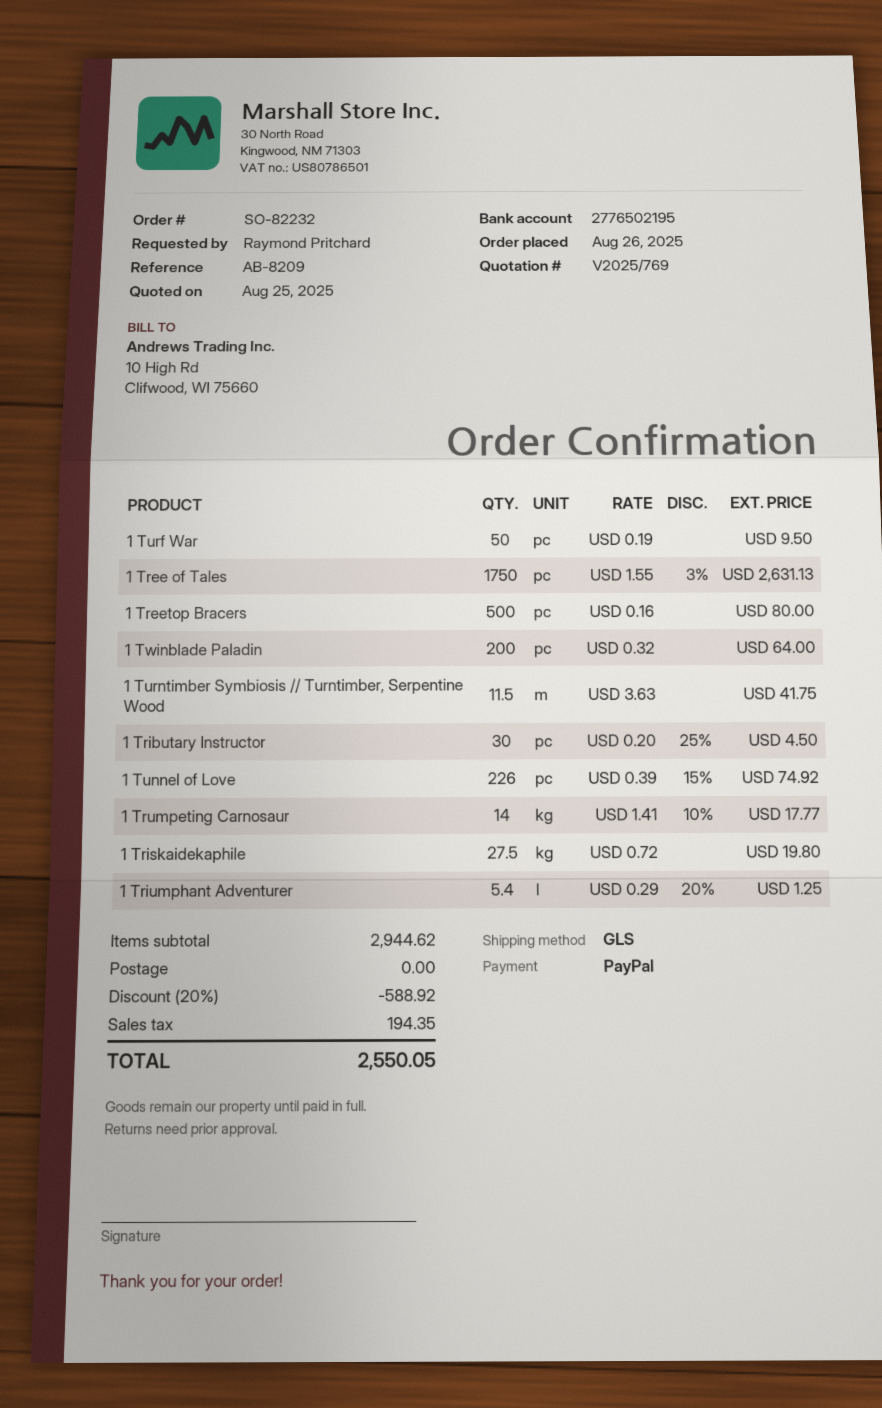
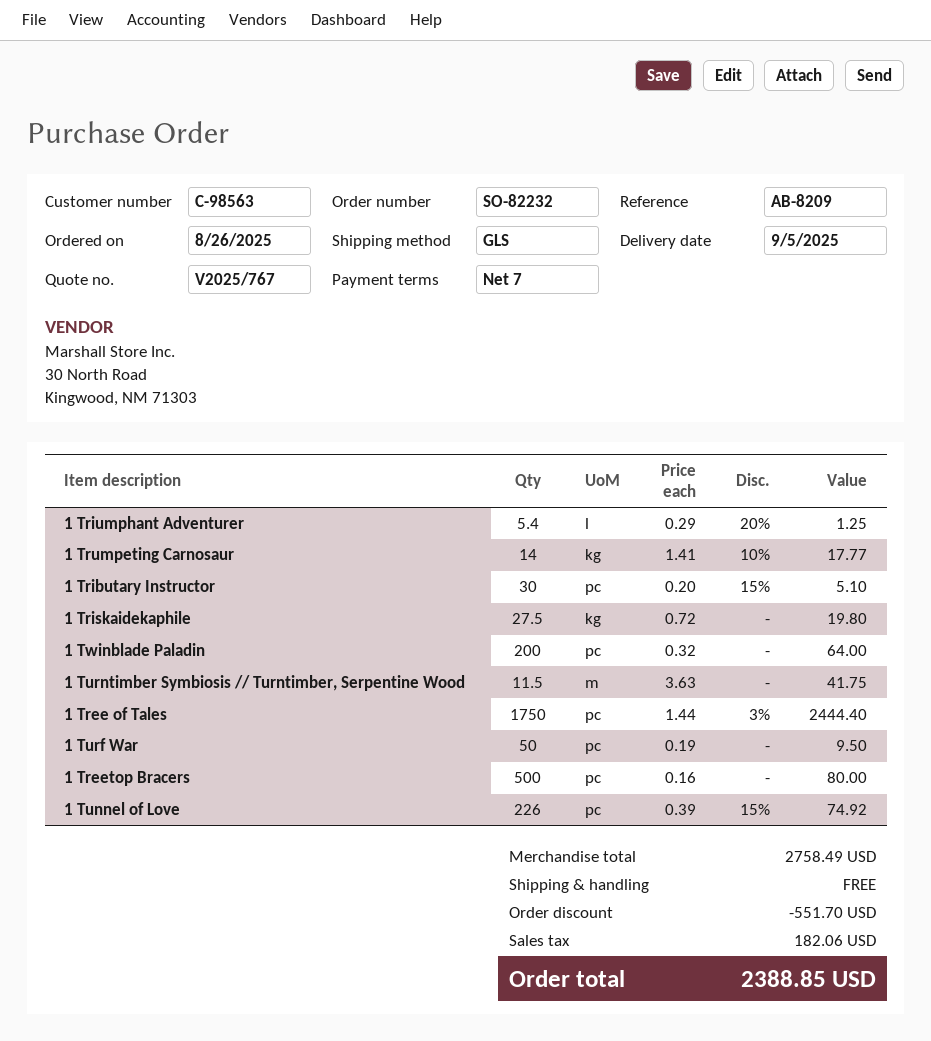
quote number: V2025/769 -> V2025/767
1 Tree of Tales: 1750 x 1.55 - 3% = 2631.13 -> 1750 x 1.44 - 3% = 2444.40
1 Tributary Instructor: 30 x 0.20 - 25% = 4.50 -> 30 x 0.20 - 15% = 5.10
subtotal: 2944.62 -> 2758.49
discount: 588.92 -> 551.70
tax: 194.35 -> 182.06
total: 2550.05 -> 2388.85

